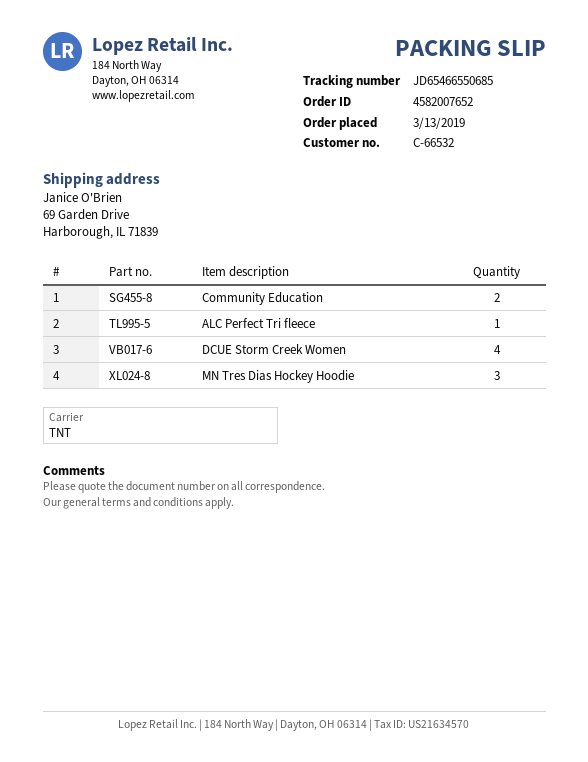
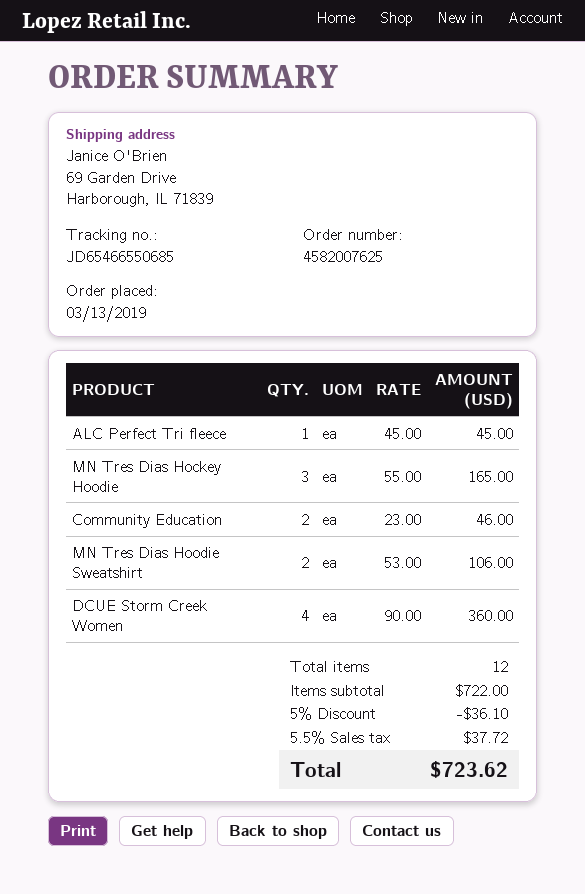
order number: 4582007652 -> 4582007625
MN Tres Dias Hoodie Sweatshirt: none -> 2

